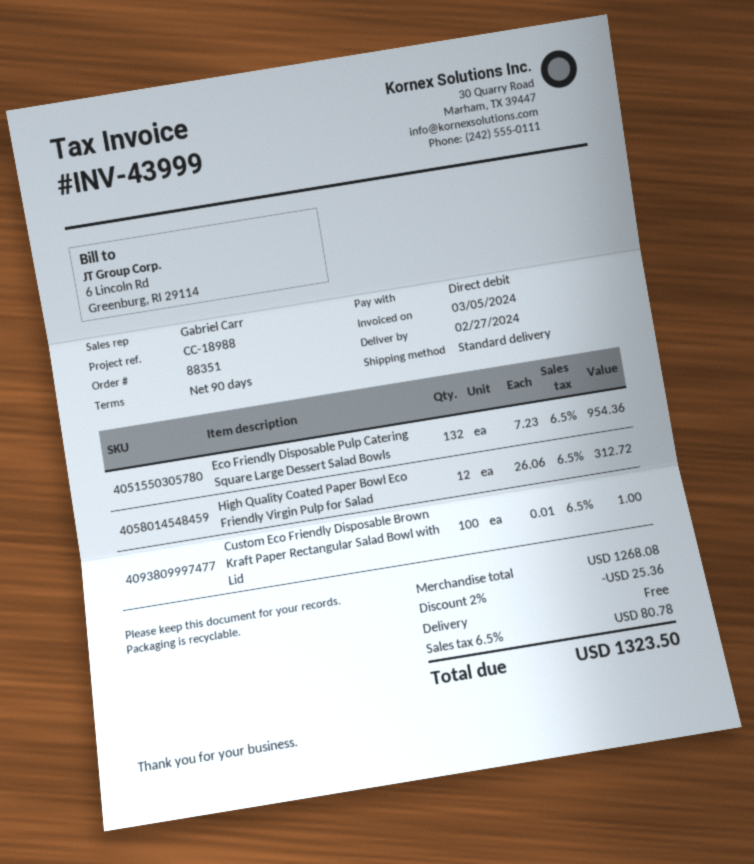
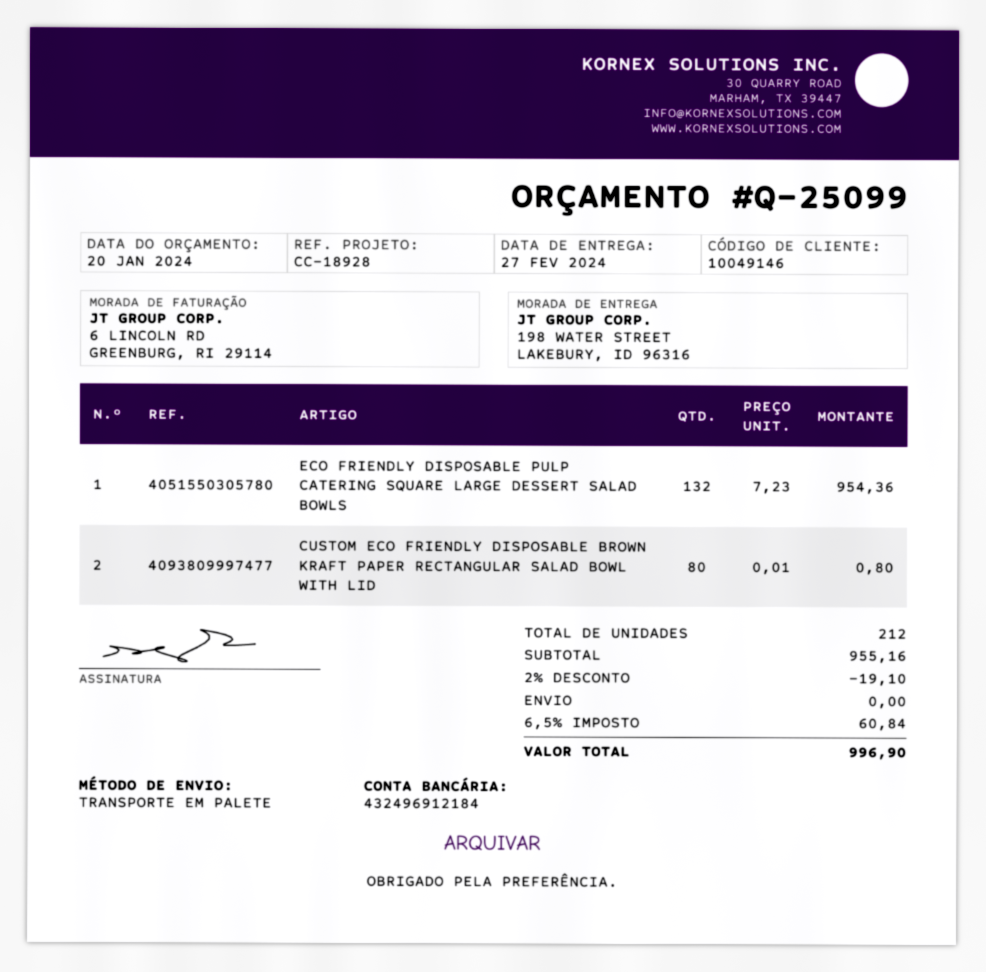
reference: CC-18988 -> CC-18928
shipping method: standard -> pallet freight
High Quality Coated Paper Bowl Eco Friendly Virgin Pulp for Salad: 12 x 26.06 = 312.72 -> none
Custom Eco Friendly Disposable Brown Kraft Paper Rectangular Salad Bowl with Lid: 100 x 0.01 = 1.00 -> 80 x 0.01 = 0.80
subtotal: 1268.08 -> 955.16
discount: 2% = 25.36 -> 2% = 19.10
tax: 6.5% = 80.78 -> 6.5% = 60.84
total: 1323.50 -> 996.90

